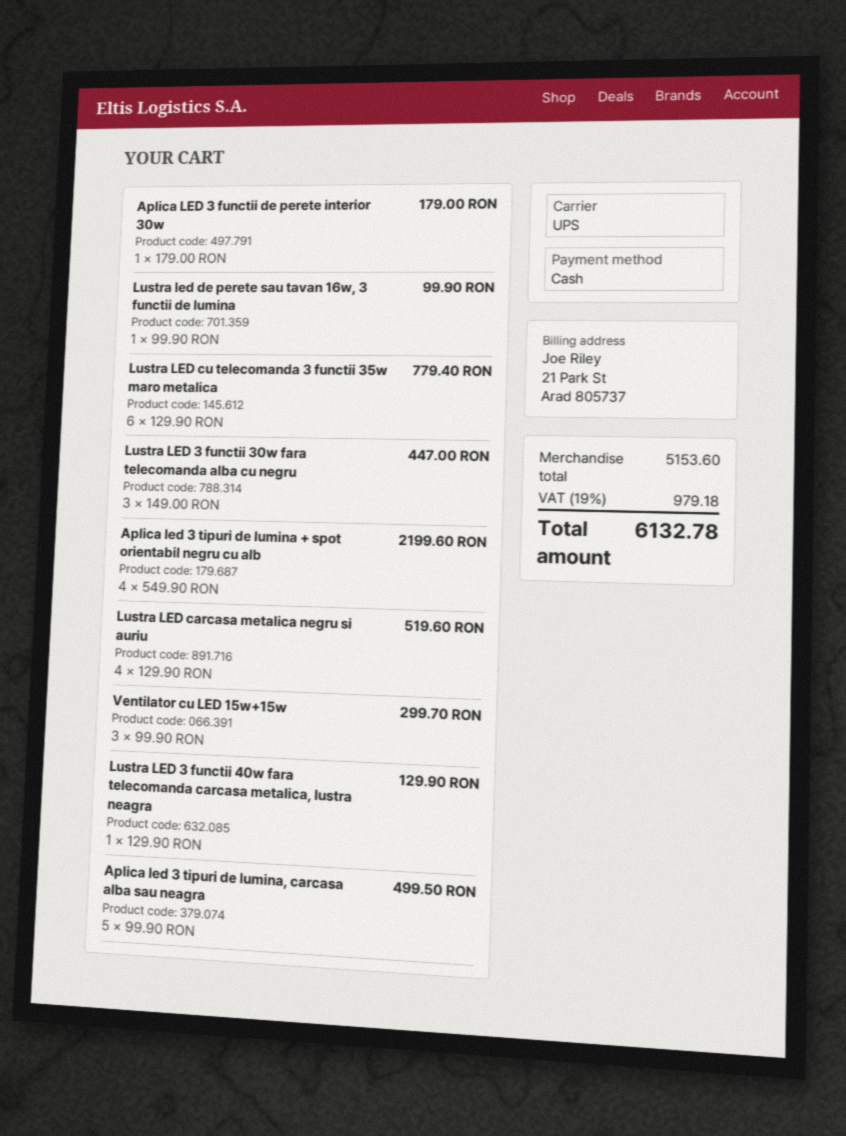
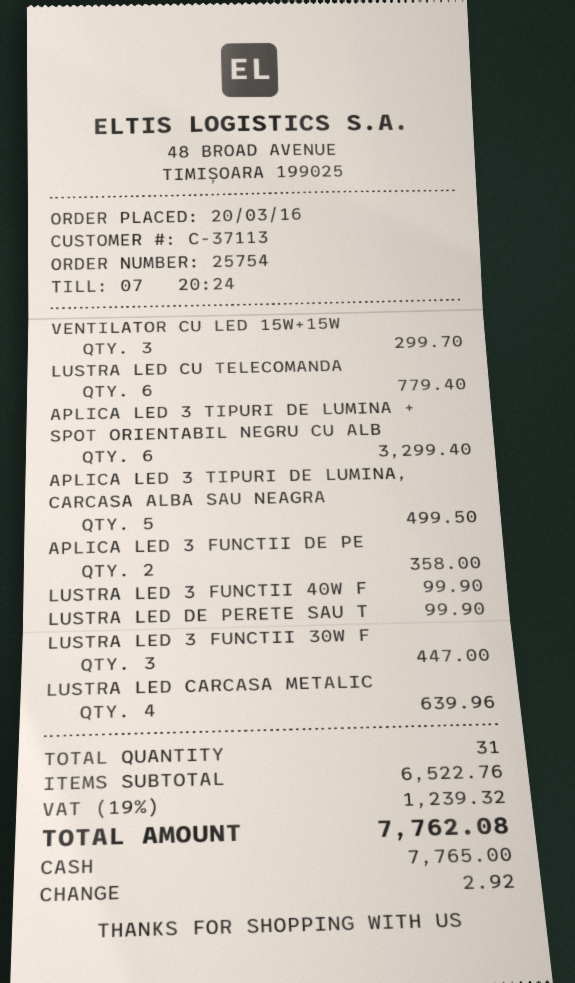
Aplica LED 3 functii de perete interior 30w: 1 for 179.00 -> 2 for 358.00
Aplica led 3 tipuri de lumina + spot orientabil negru cu alb: 4 for 2199.60 -> 6 for 3299.40
Lustra LED carcasa metalica negru si auriu: 4 for 519.60 -> 4 for 639.96
Lustra LED 3 functii 40w fara telecomanda carcasa metalica, lustra neagra: 1 for 129.90 -> 1 for 99.90
subtotal: 5153.60 -> 6522.76
tax: 19% = 979.18 -> 19% = 1239.32
total: 6132.78 -> 7762.08

